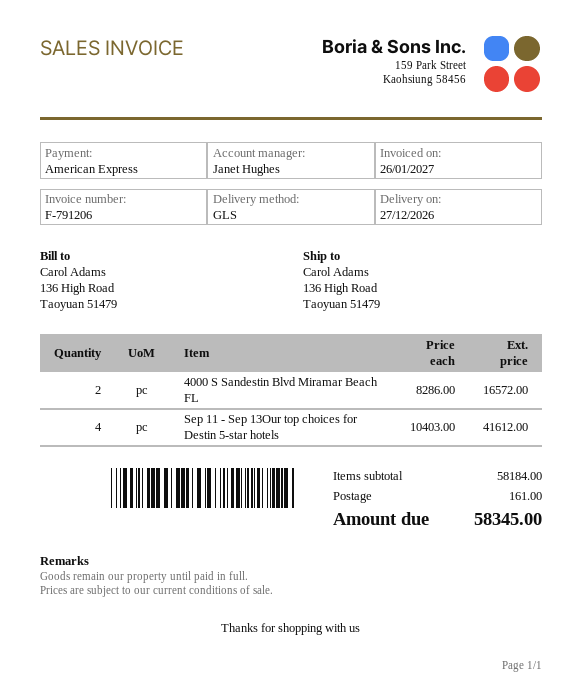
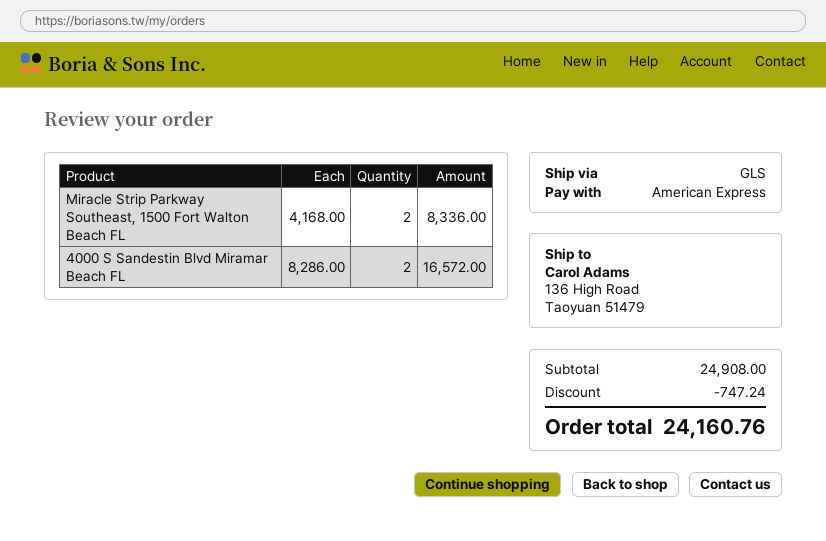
Sep 11 - Sep 13Our top choices for Destin 5-star hotels: 4 x 10403.00 = 41612.00 -> none
Miracle Strip Parkway Southeast, 1500 Fort Walton Beach FL: none -> 2 x 4168.00 = 8336.00
subtotal: 58184.00 -> 24908.00
discount: none -> 747.24
shipping: 161.00 -> none
total: 58345.00 -> 24160.76

